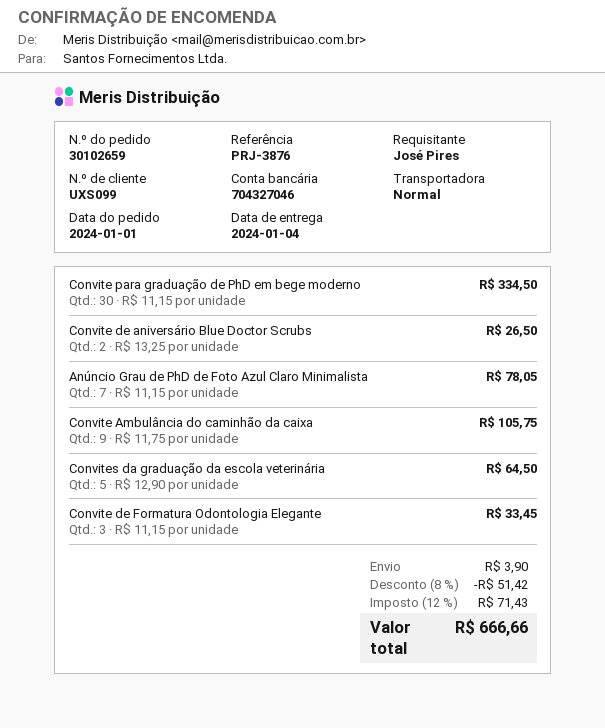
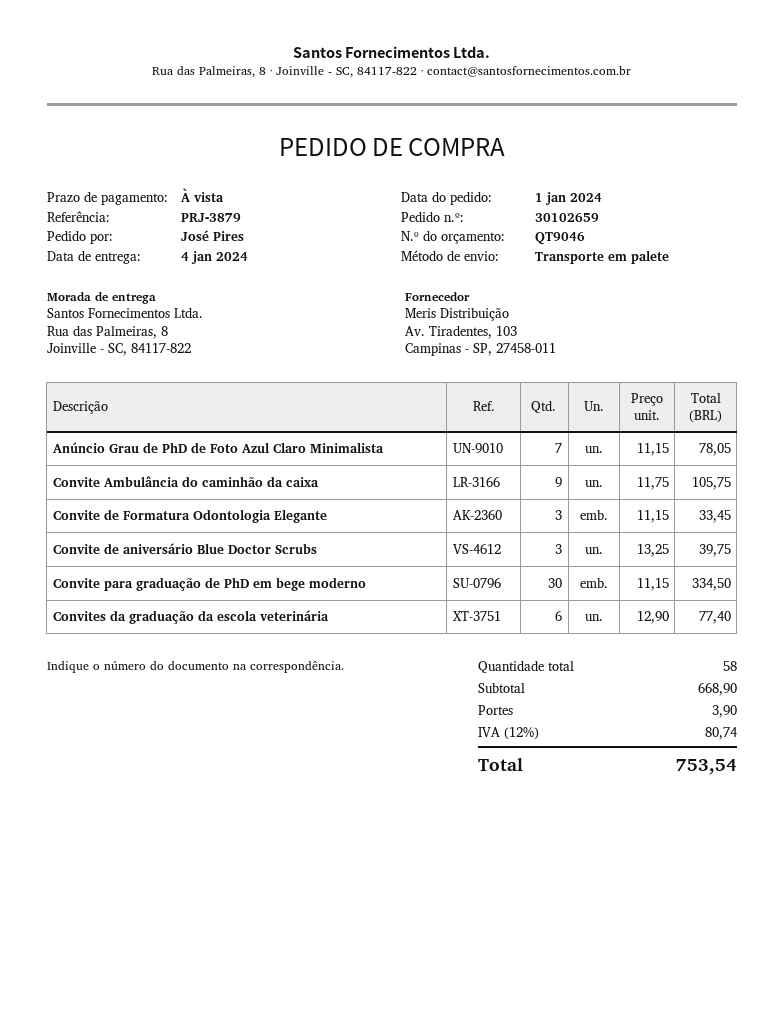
reference: PRJ-3876 -> PRJ-3879
shipping method: standard -> pallet freight
Convite de aniversário Blue Doctor Scrubs: 2 x 13.25 = 26.50 -> 3 x 13.25 = 39.75
Convites da graduação da escola veterinária: 5 x 12.90 = 64.50 -> 6 x 12.90 = 77.40
discount: 8% = 51.42 -> none
tax: 12% = 71.43 -> 12% = 80.74
total: 666.66 -> 753.54

